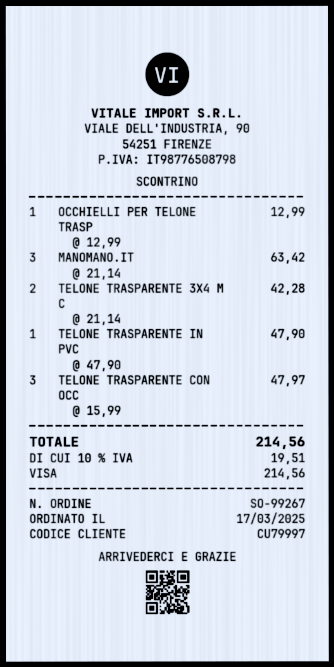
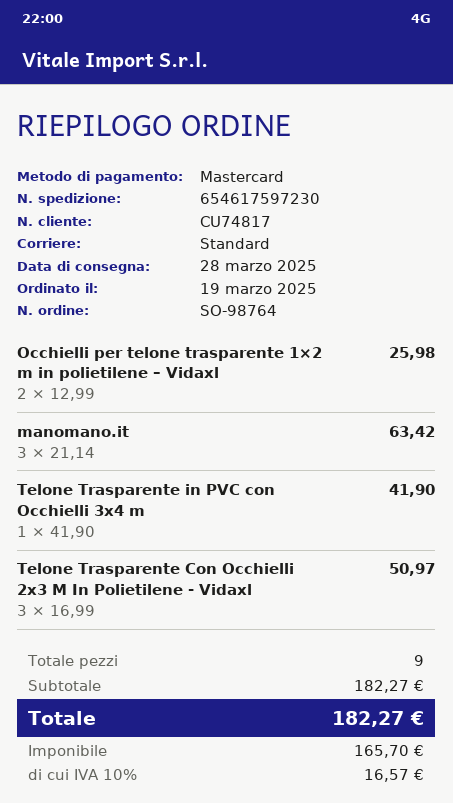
order number: SO-99267 -> SO-98764
order date: 2025-03-17 -> 2025-03-19
customer number: CU79997 -> CU74817
payment method: Visa -> Mastercard
OCCHIELLI PER TELONE TRASP: 1 x 12.99 = 12.99 -> 2 x 12.99 = 25.98
TELONE TRASPARENTE 3X4 M C: 2 x 21.14 = 42.28 -> none
TELONE TRASPARENTE IN PVC: 1 x 47.90 = 47.90 -> 1 x 41.90 = 41.90
TELONE TRASPARENTE CON OCC: 3 x 15.99 = 47.97 -> 3 x 16.99 = 50.97
tax: 10% = 19.51 -> 10% = 16.57
total: 214.56 -> 182.27

